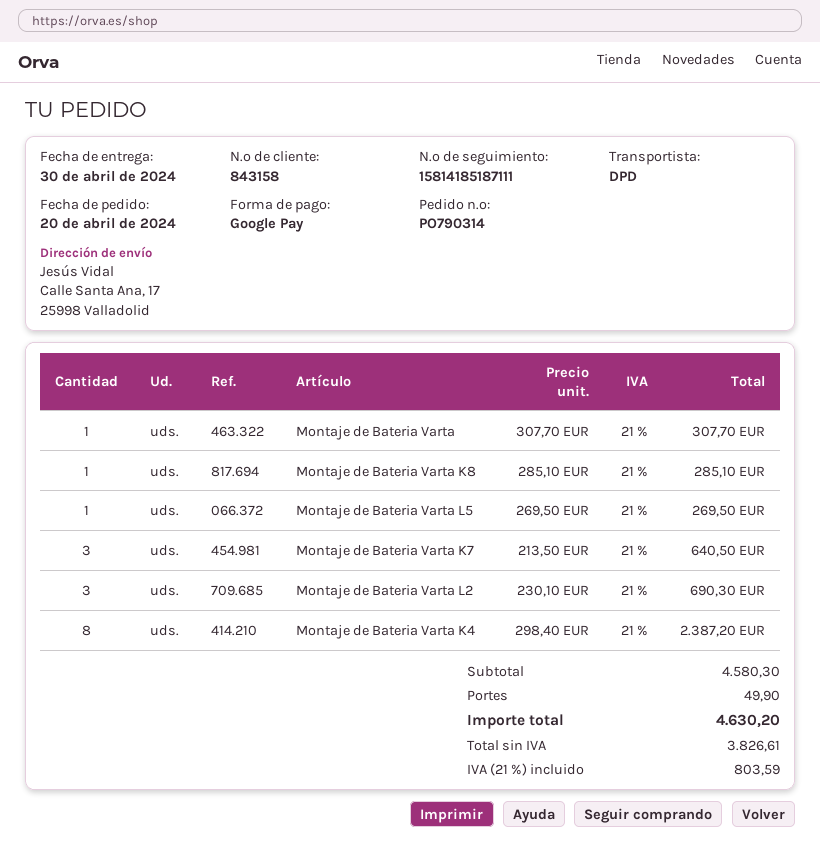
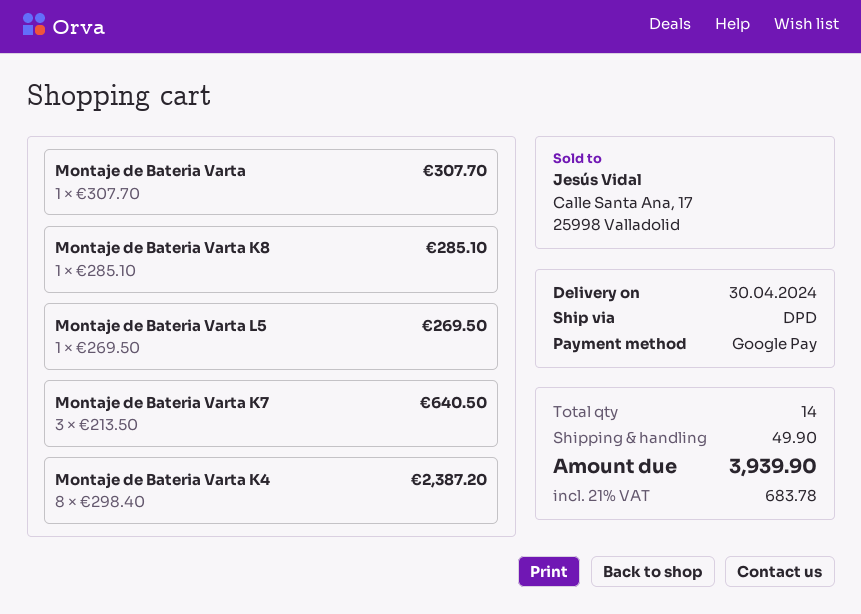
Montaje de Bateria Varta L2: 3 x 230.10 = 690.30 -> none
tax: 21% = 803.59 -> 21% = 683.78
total: 4630.20 -> 3939.90

